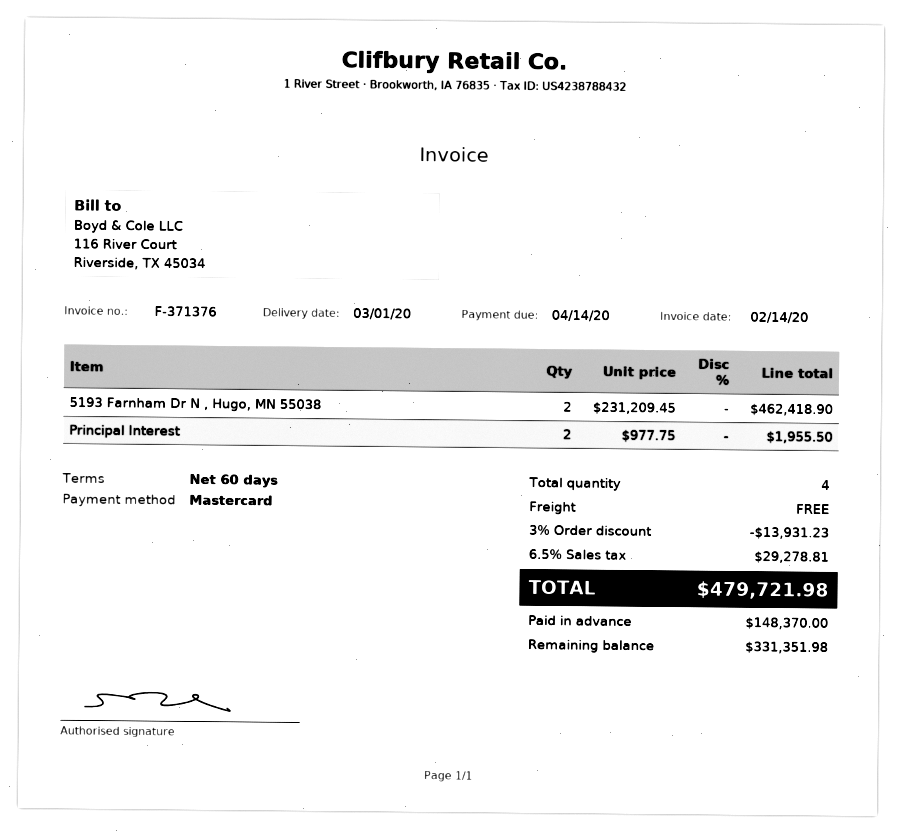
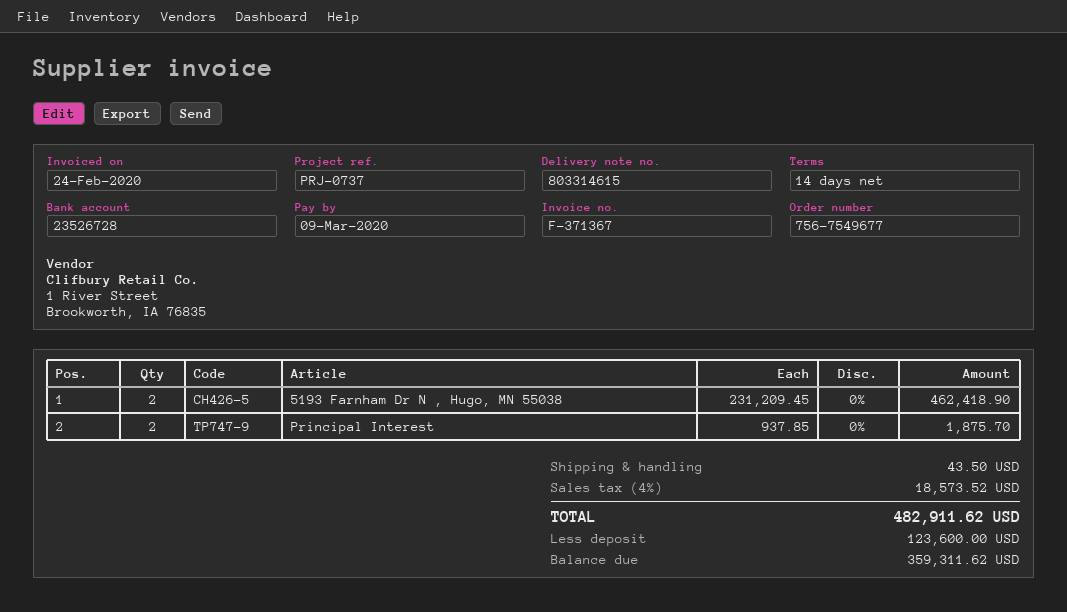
invoice number: F-371376 -> F-371367
invoice date: 2020-02-14 -> 2020-02-24
payment terms: 60 days -> 14 days
due date: 2020-04-14 -> 2020-03-09
Principal Interest: 2 x 977.75 = 1955.50 -> 2 x 937.85 = 1875.70
discount: 3% = 13931.23 -> none
shipping: 0.00 -> 43.50
tax: 6.5% = 29278.81 -> 4% = 18573.52
total: 479721.98 -> 482911.62
deposit: 148370.00 -> 123600.00
balance: 331351.98 -> 359311.62

